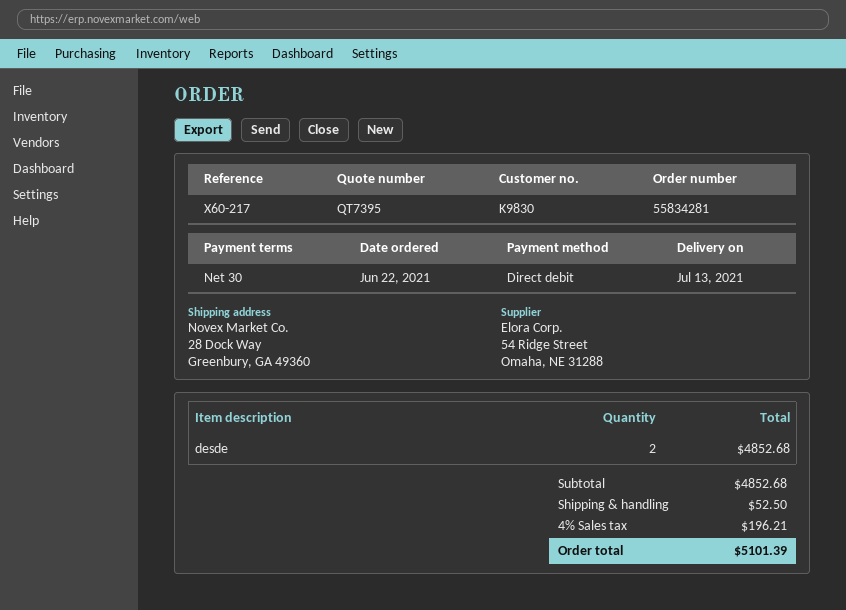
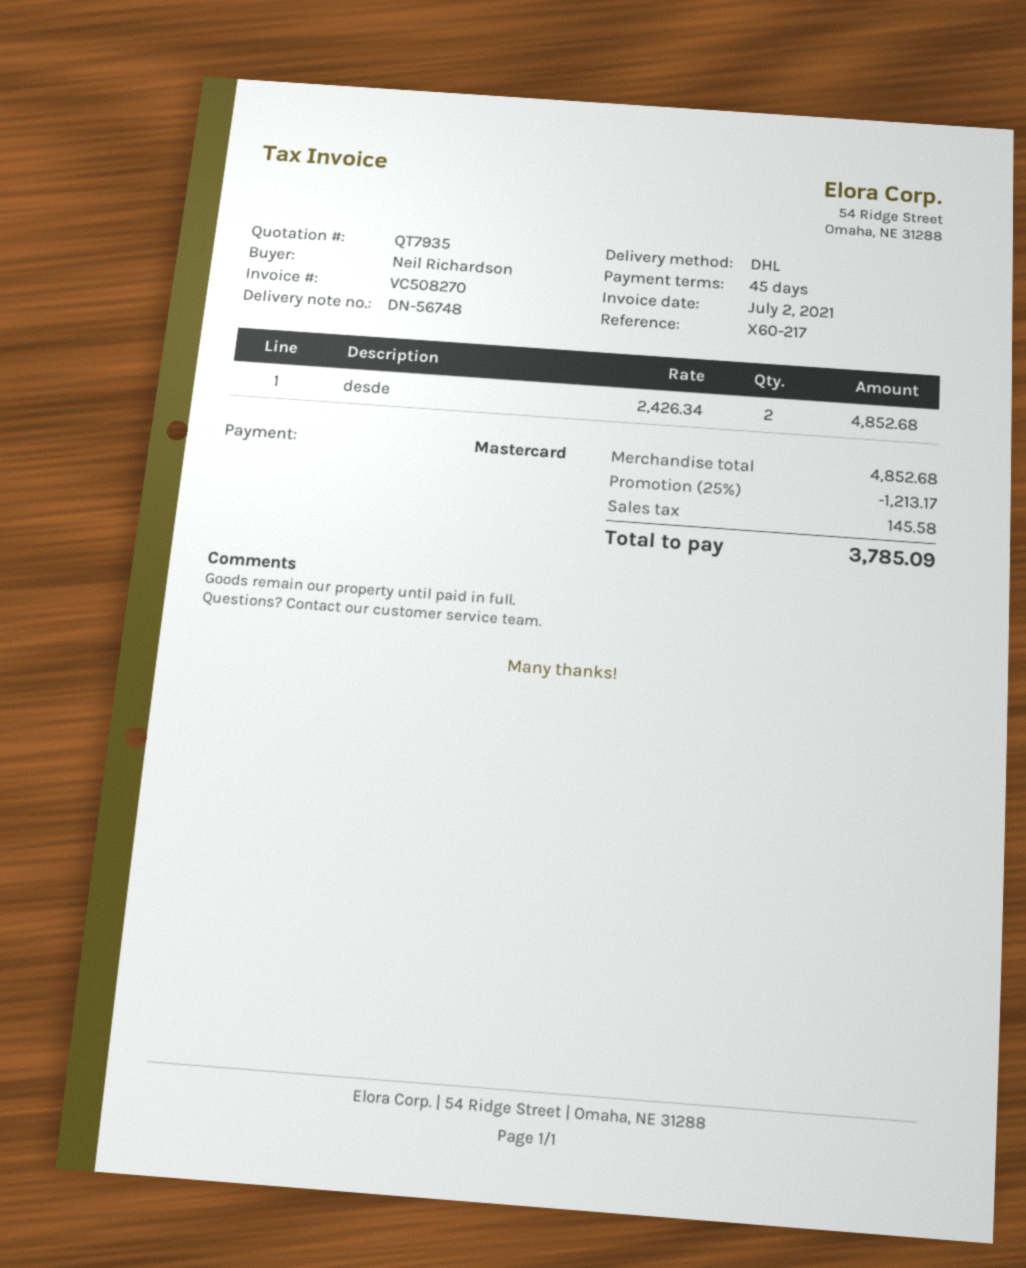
quote number: QT7395 -> QT7935
payment terms: 30 days -> 45 days
payment method: direct debit -> Mastercard
discount: none -> 25% = 1213.17
shipping: 52.50 -> none
tax: 196.21 -> 145.58
total: 5101.39 -> 3785.09

